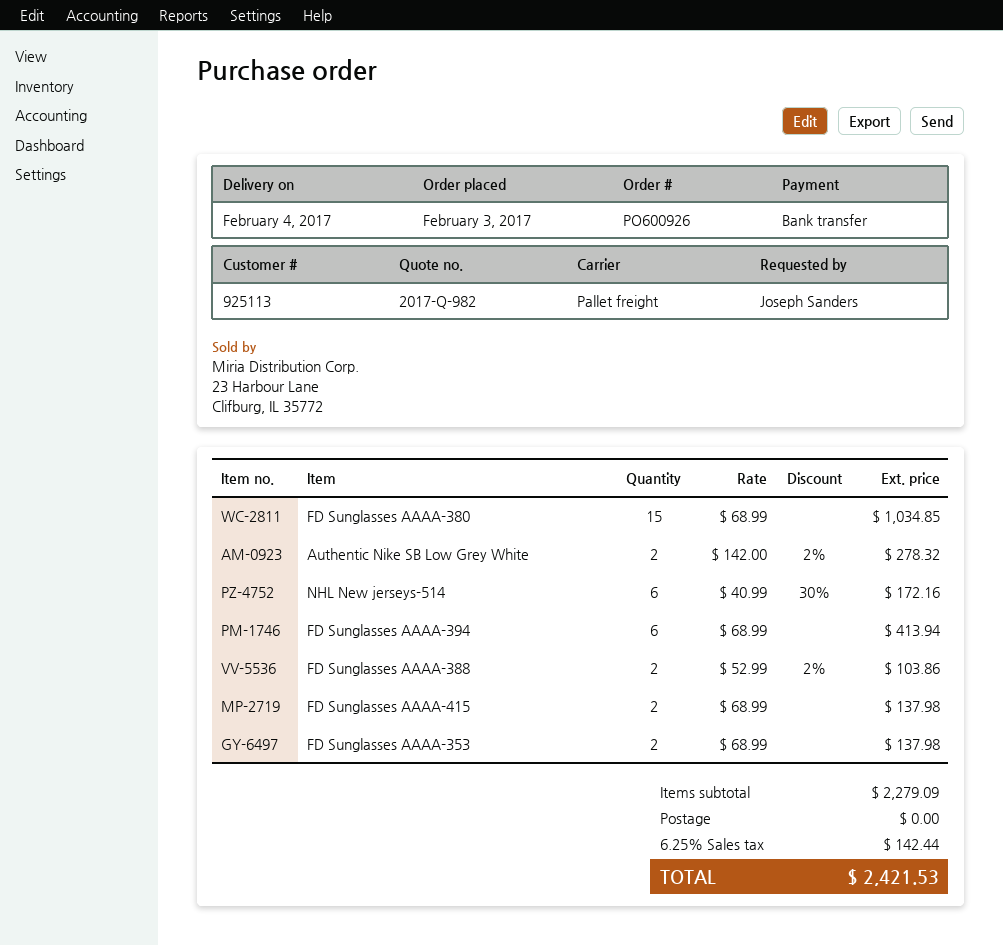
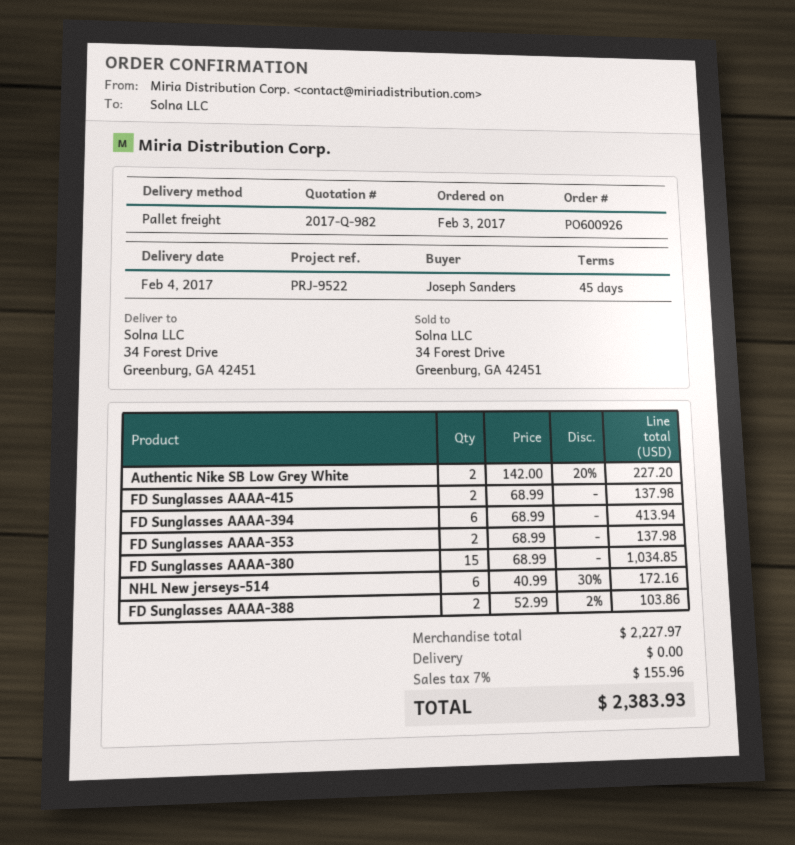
Authentic Nike SB Low Grey White: 2 x 142.00 - 2% = 278.32 -> 2 x 142.00 - 20% = 227.20
subtotal: 2279.09 -> 2227.97
tax: 6.25% = 142.44 -> 7% = 155.96
total: 2421.53 -> 2383.93

